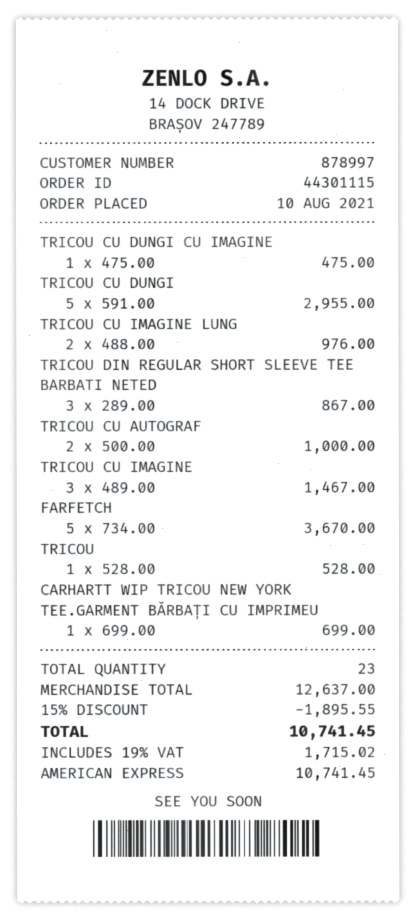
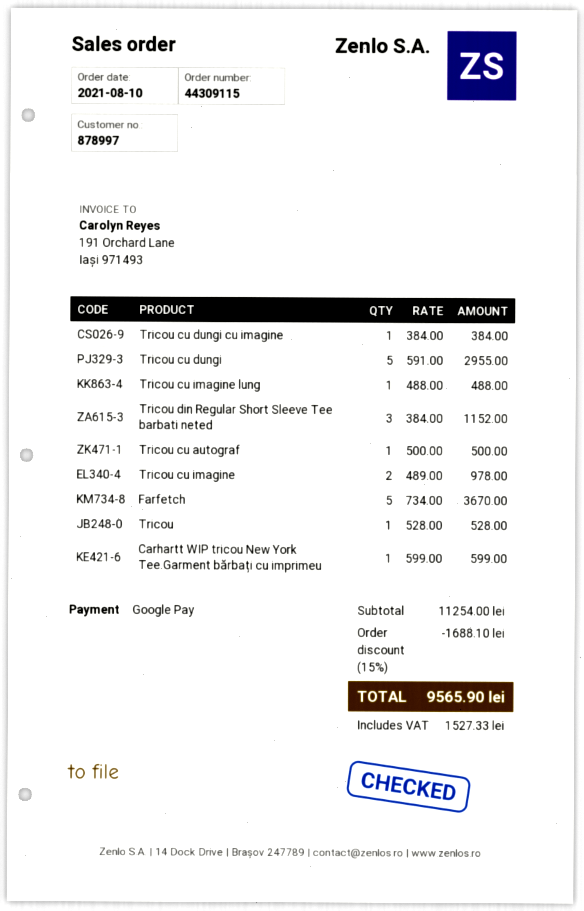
order number: 44301115 -> 44309115
payment method: American Express -> Google Pay
TRICOU CU DUNGI CU IMAGINE: 1 x 475.00 = 475.00 -> 1 x 384.00 = 384.00
TRICOU CU IMAGINE LUNG: 2 x 488.00 = 976.00 -> 1 x 488.00 = 488.00
TRICOU DIN REGULAR SHORT SLEEVE TEE BARBATI NETED: 3 x 289.00 = 867.00 -> 3 x 384.00 = 1152.00
TRICOU CU AUTOGRAF: 2 x 500.00 = 1000.00 -> 1 x 500.00 = 500.00
TRICOU CU IMAGINE: 3 x 489.00 = 1467.00 -> 2 x 489.00 = 978.00
CARHARTT WIP TRICOU NEW YORK TEE.GARMENT BĂRBAȚI CU IMPRIMEU: 1 x 699.00 = 699.00 -> 1 x 599.00 = 599.00
subtotal: 12637.00 -> 11254.00
discount: 15% = 1895.55 -> 15% = 1688.10
tax: 1715.02 -> 1527.33
total: 10741.45 -> 9565.90

